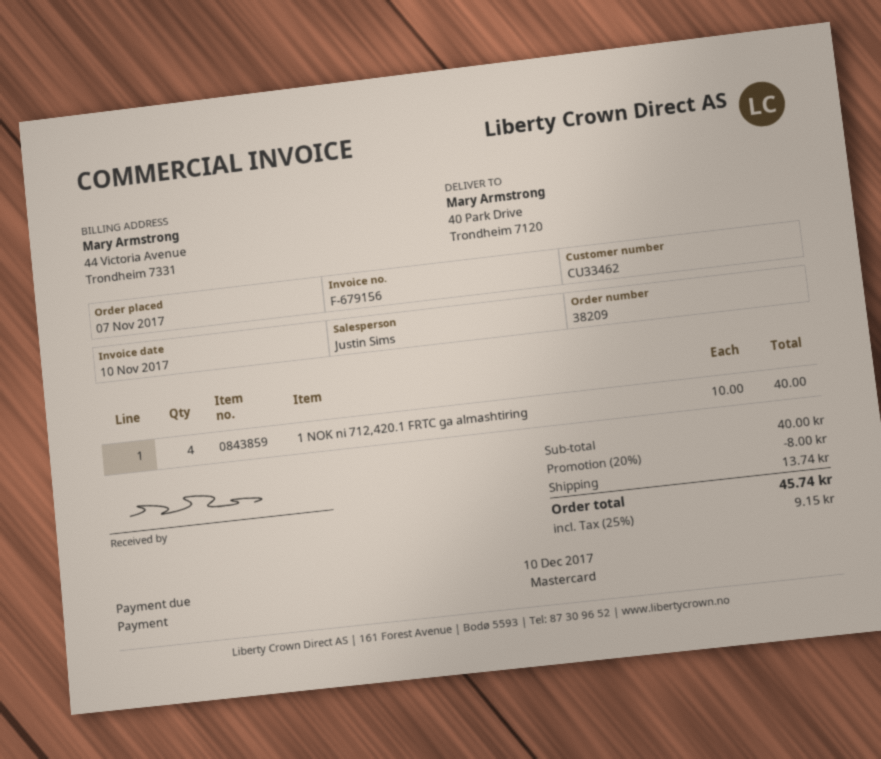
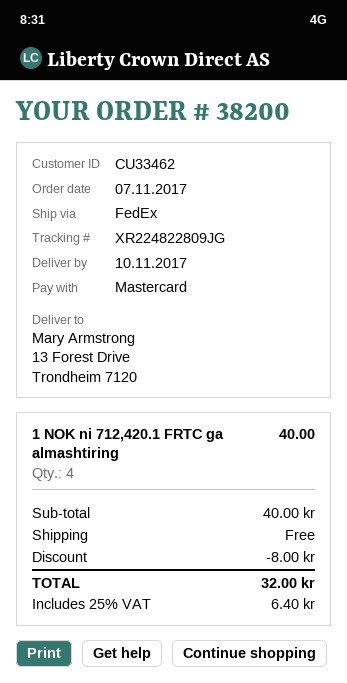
order number: 38209 -> 38200
ship to: 40 Park Drive, Trondheim 7120 -> 13 Forest Drive, Trondheim 7120
shipping: 13.74 -> 0.00
tax: 25% = 9.15 -> 25% = 6.40
total: 45.74 -> 32.00

